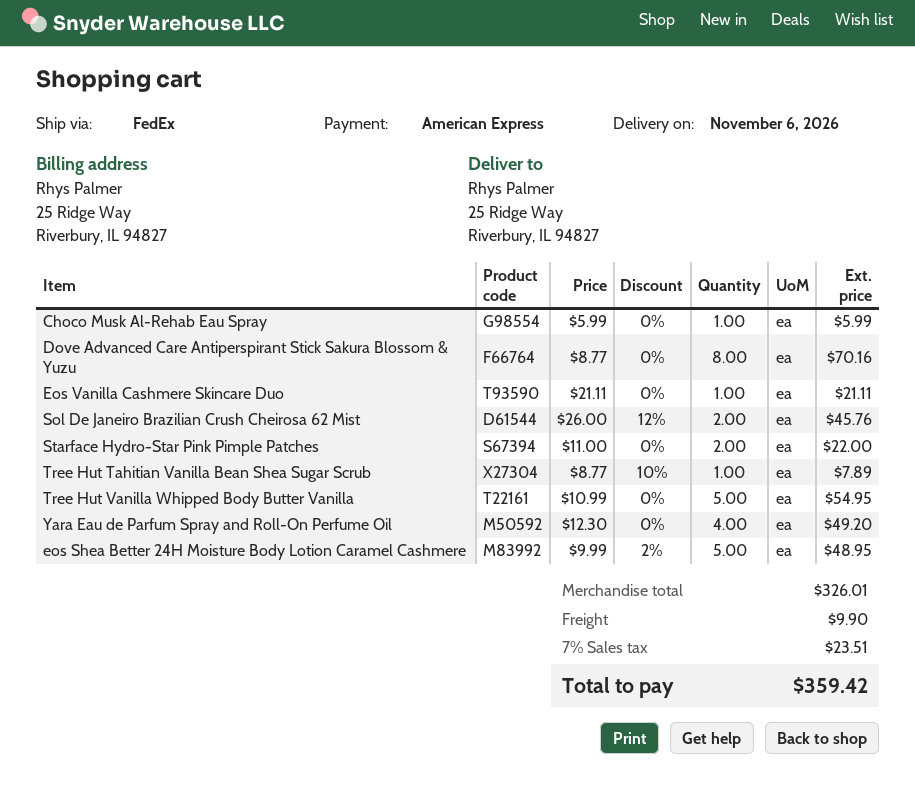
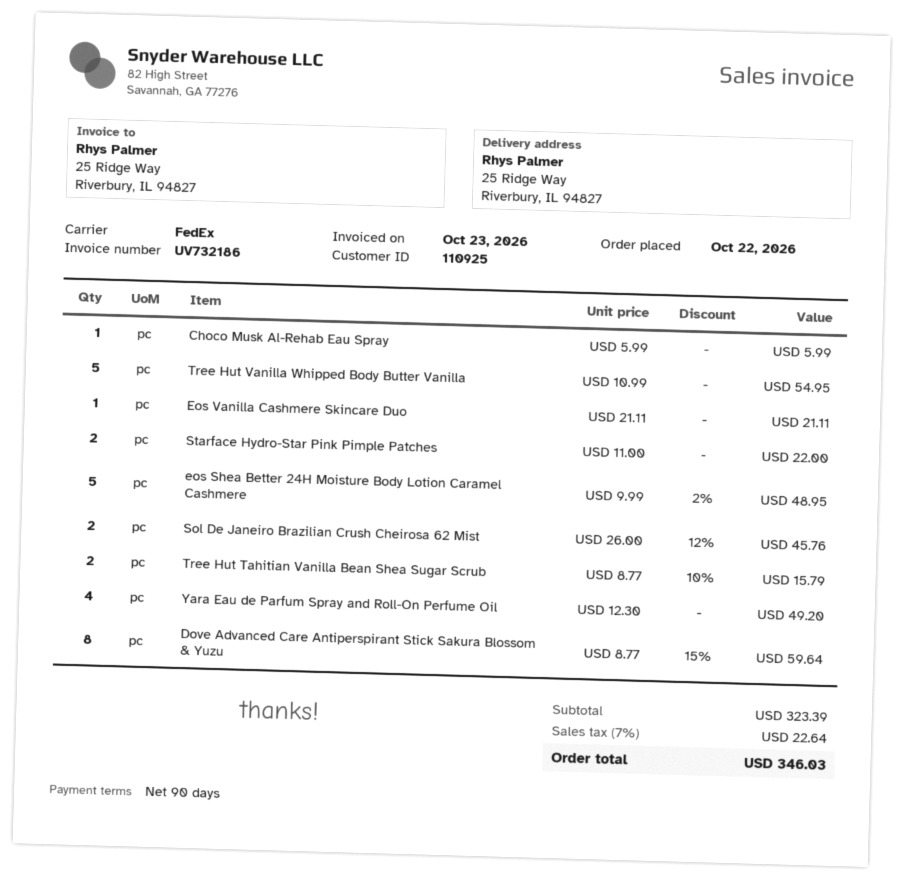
Dove Advanced Care Antiperspirant Stick Sakura Blossom & Yuzu: 8 x 8.77 = 70.16 -> 8 x 8.77 - 15% = 59.64
Tree Hut Tahitian Vanilla Bean Shea Sugar Scrub: 1 x 8.77 - 10% = 7.89 -> 2 x 8.77 - 10% = 15.79
subtotal: 326.01 -> 323.39
shipping: 9.90 -> none
tax: 7% = 23.51 -> 7% = 22.64
total: 359.42 -> 346.03

